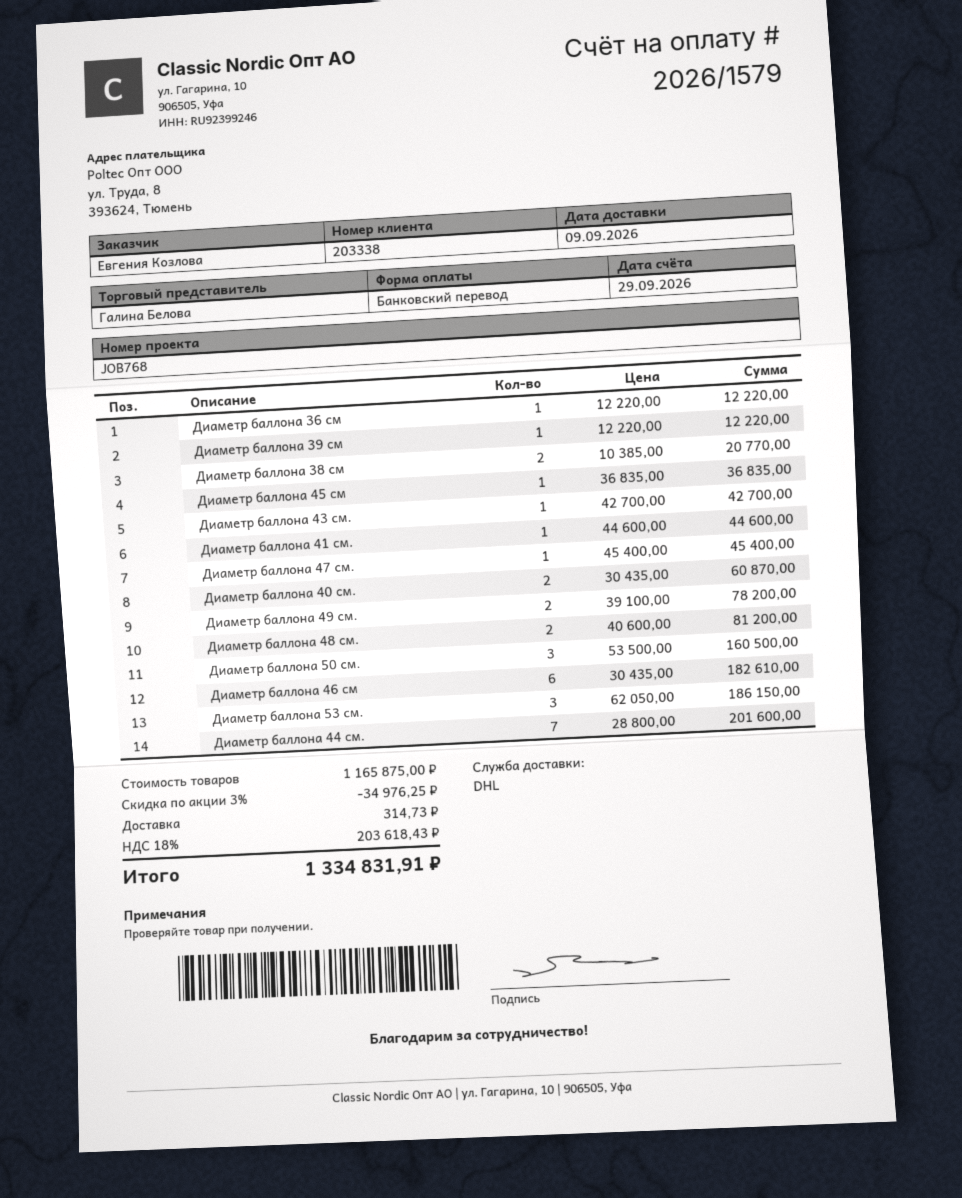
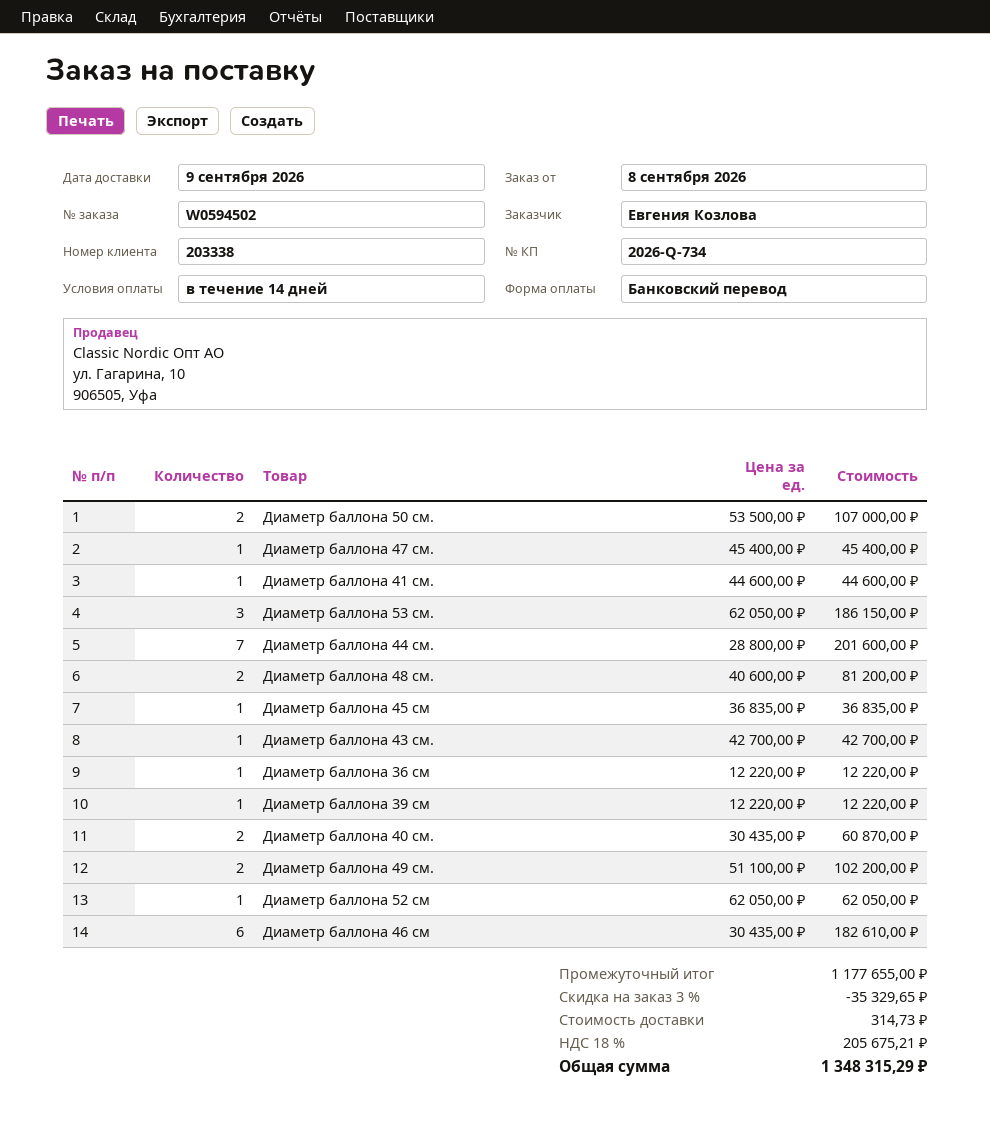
Диаметр баллона 38 см: 2 x 10385.00 = 20770.00 -> none
Диаметр баллона 49 см.: 2 x 39100.00 = 78200.00 -> 2 x 51100.00 = 102200.00
Диаметр баллона 50 см.: 3 x 53500.00 = 160500.00 -> 2 x 53500.00 = 107000.00
Диаметр баллона 52 см: none -> 1 x 62050.00 = 62050.00
subtotal: 1165875.00 -> 1177655.00
discount: 3% = 34976.25 -> 3% = 35329.65
tax: 18% = 203618.43 -> 18% = 205675.21
total: 1334831.91 -> 1348315.29

